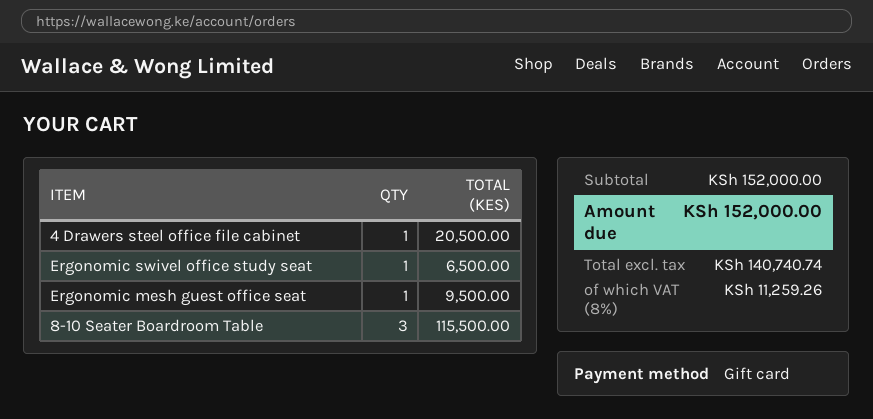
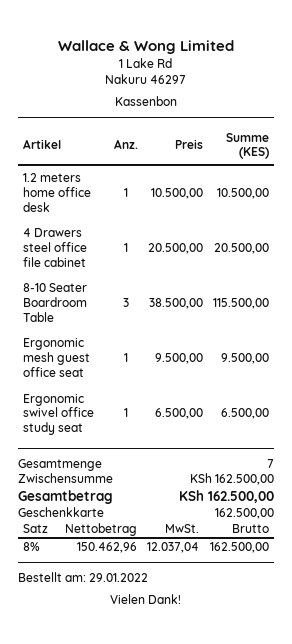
1.2 meters home office desk: none -> 1 for 10500.00
subtotal: 152000.00 -> 162500.00
net: 140740.74 -> 150462.96
tax: 8% = 11259.26 -> 8% = 12037.04
total: 152000.00 -> 162500.00

